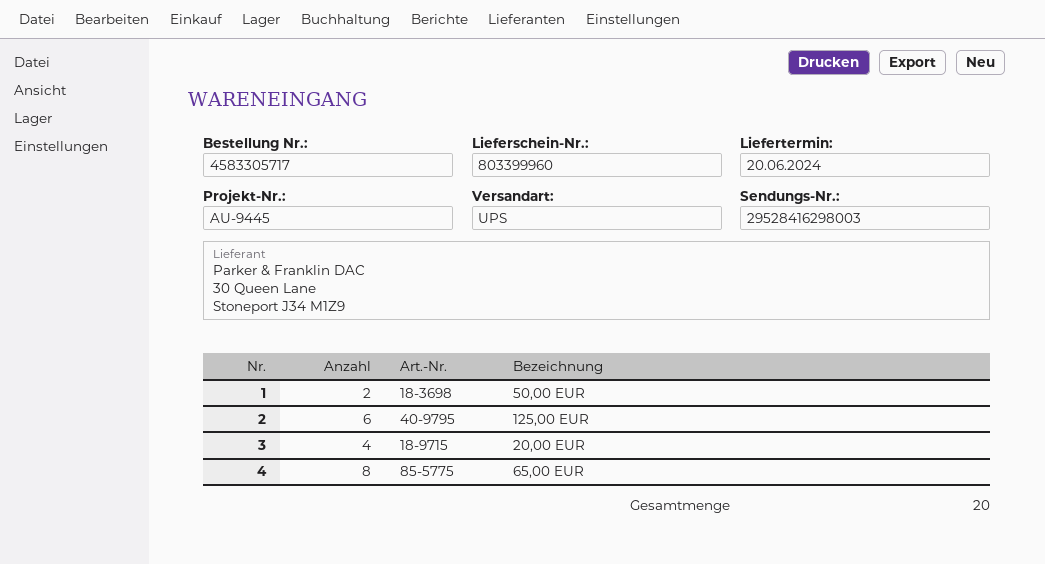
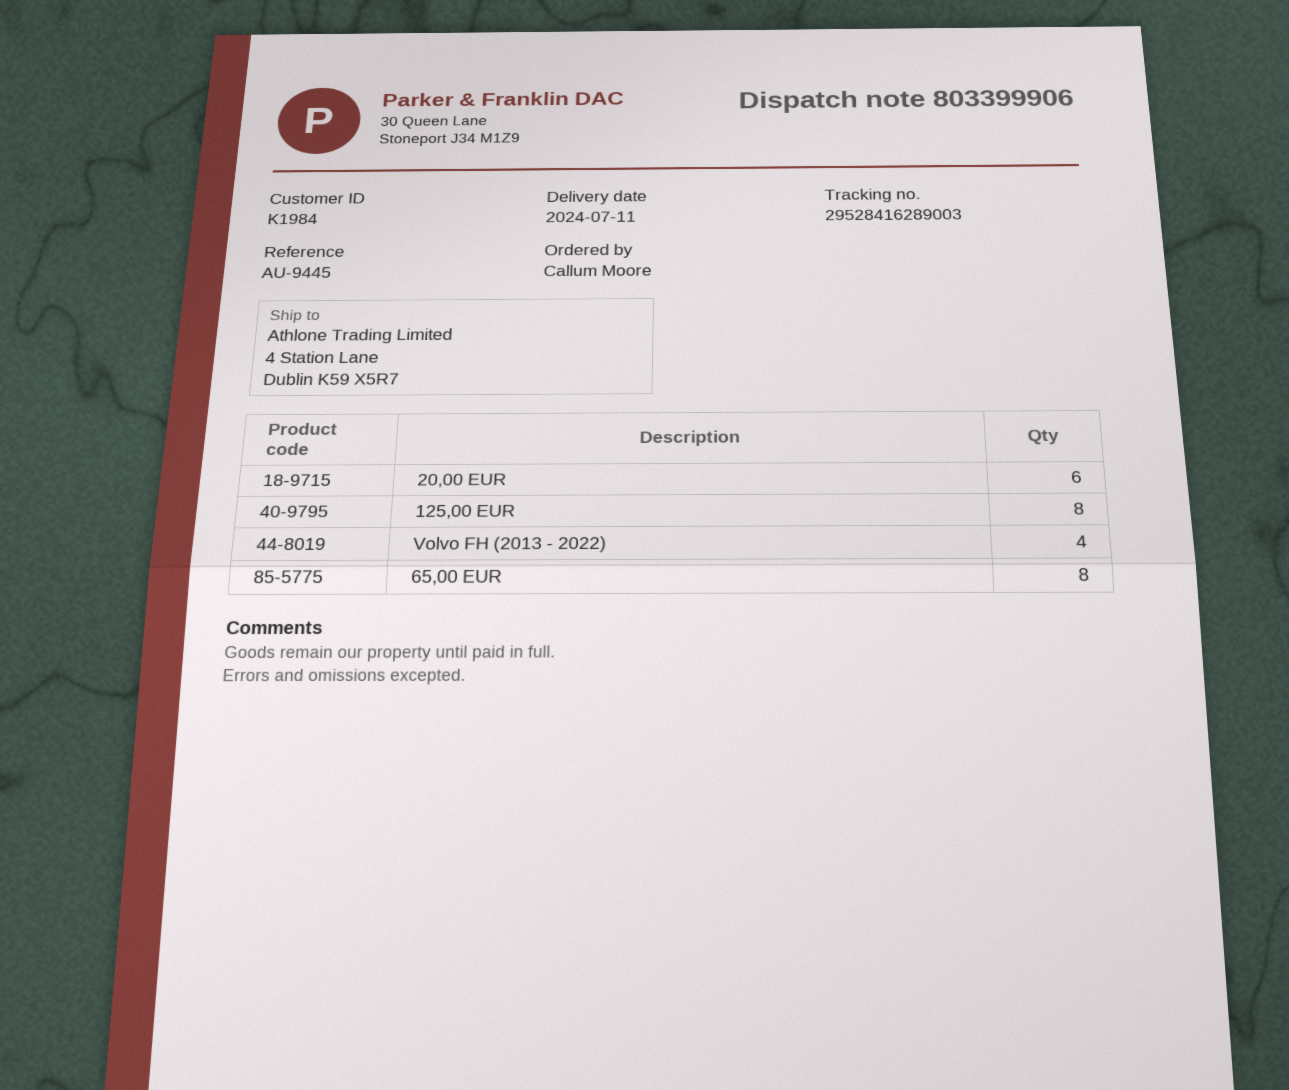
delivery note number: 803399960 -> 803399906
delivery date: 2024-06-20 -> 2024-07-11
tracking number: 29528416298003 -> 29528416289003
50,00 EUR: 2 -> none
125,00 EUR: 6 -> 8
20,00 EUR: 4 -> 6
Volvo FH (2013 - 2022): none -> 4

